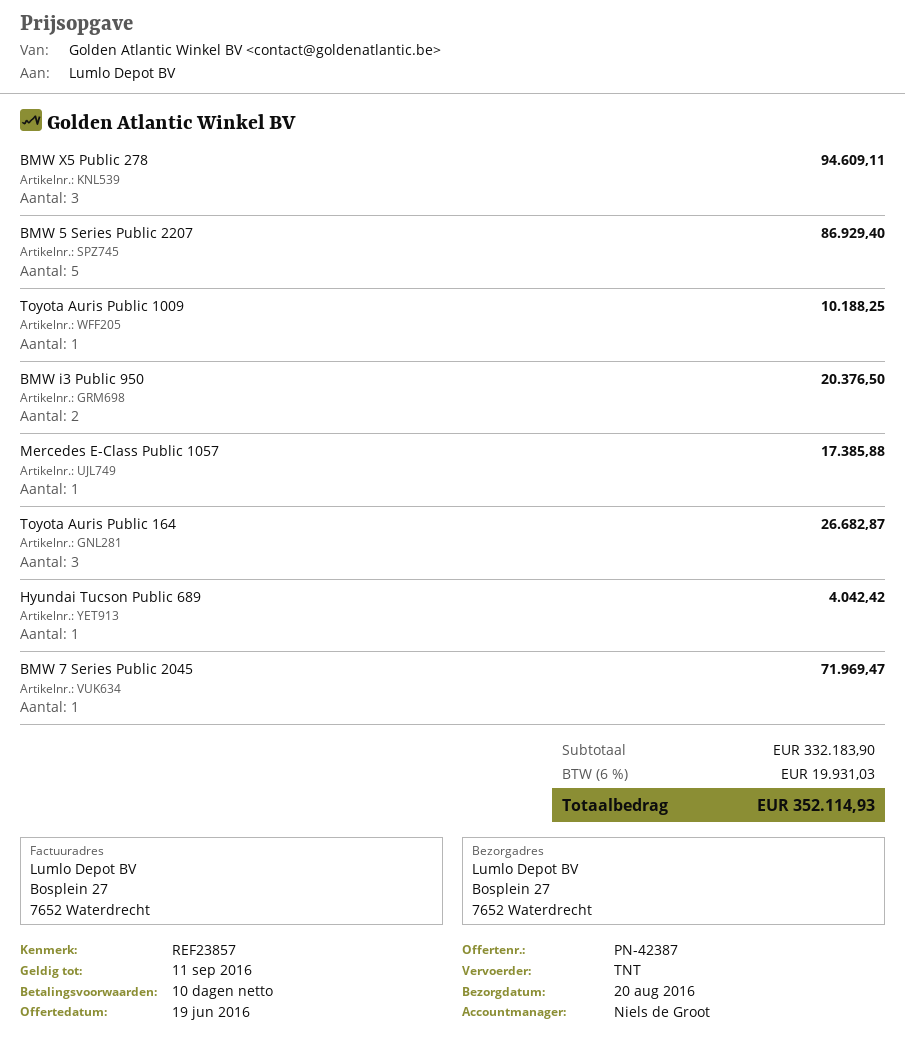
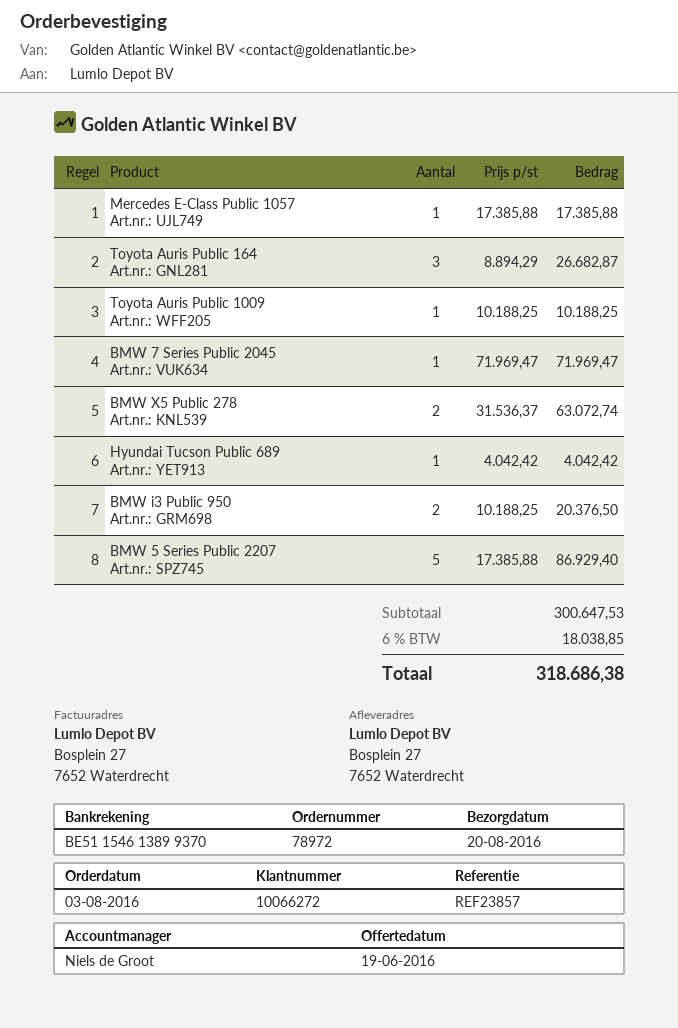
BMW X5 Public 278: 3 for 94609.11 -> 2 for 63072.74
subtotal: 332183.90 -> 300647.53
tax: 6% = 19931.03 -> 6% = 18038.85
total: 352114.93 -> 318686.38

